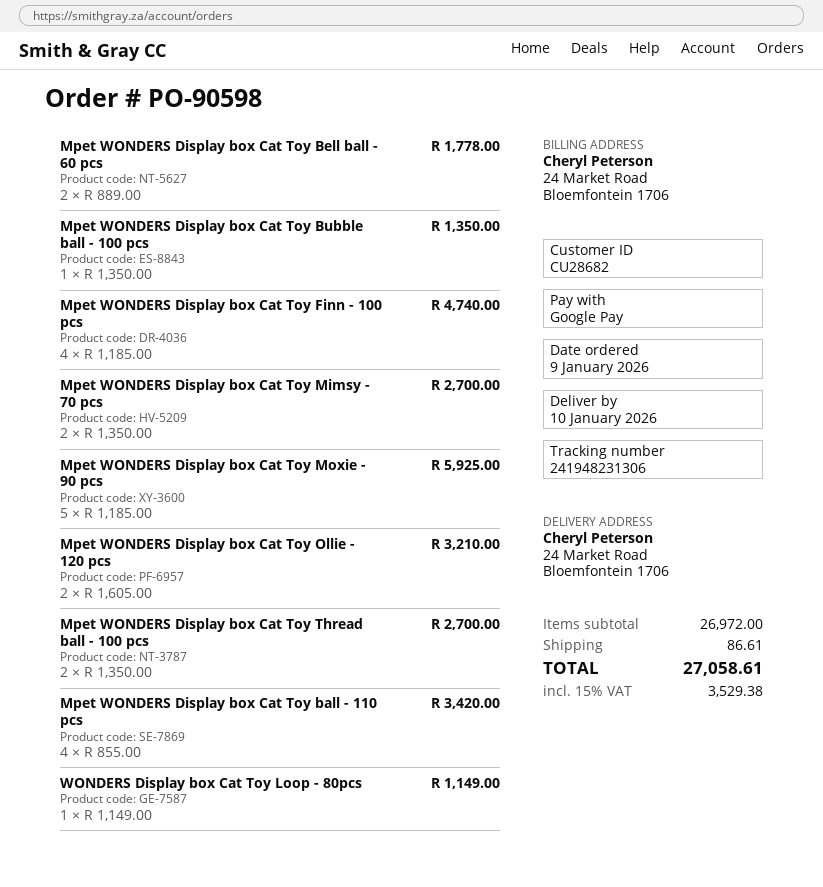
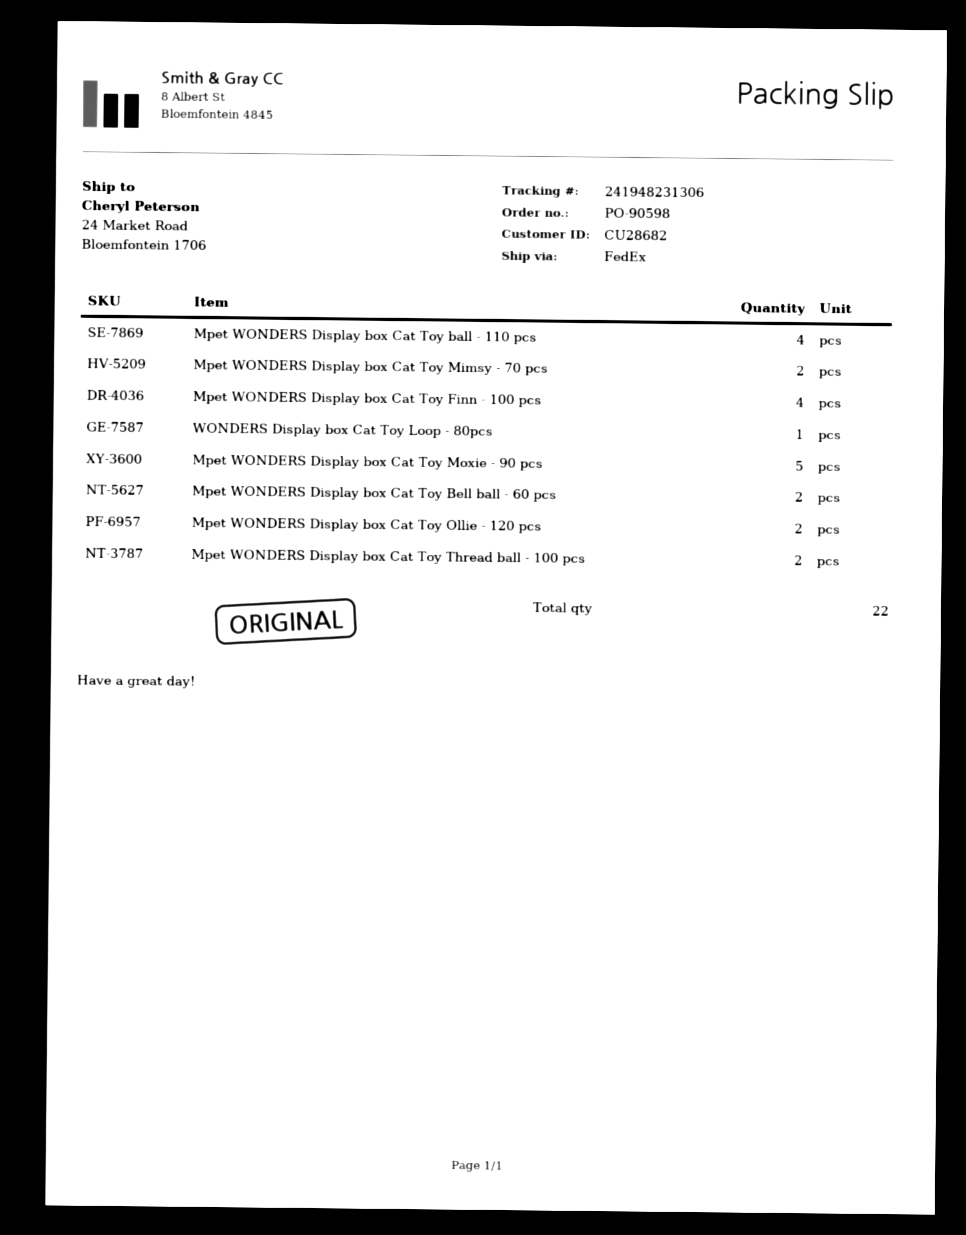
Mpet WONDERS Display box Cat Toy Bubble ball - 100 pcs: 1 -> none

